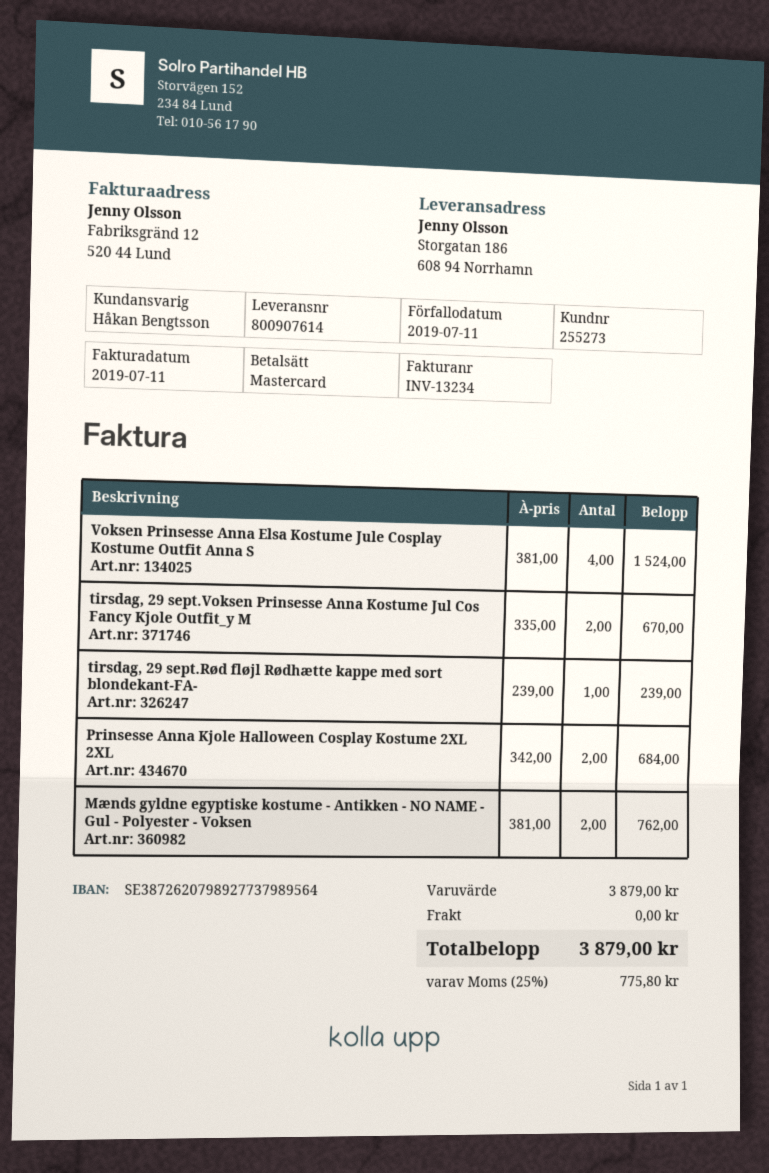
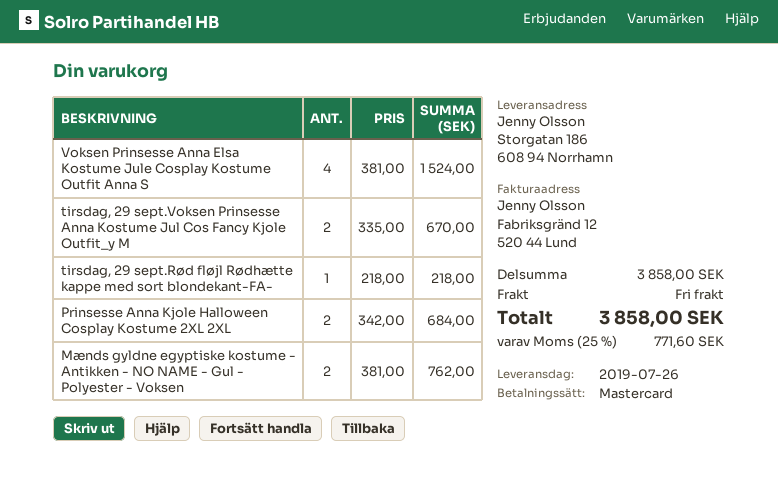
tirsdag, 29 sept.Rød fløjl Rødhætte kappe med sort blondekant-FA-: 1 x 239.00 = 239.00 -> 1 x 218.00 = 218.00
subtotal: 3879.00 -> 3858.00
tax: 25% = 775.80 -> 25% = 771.60
total: 3879.00 -> 3858.00

